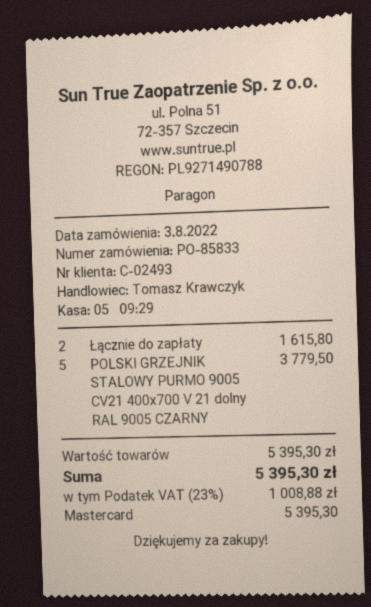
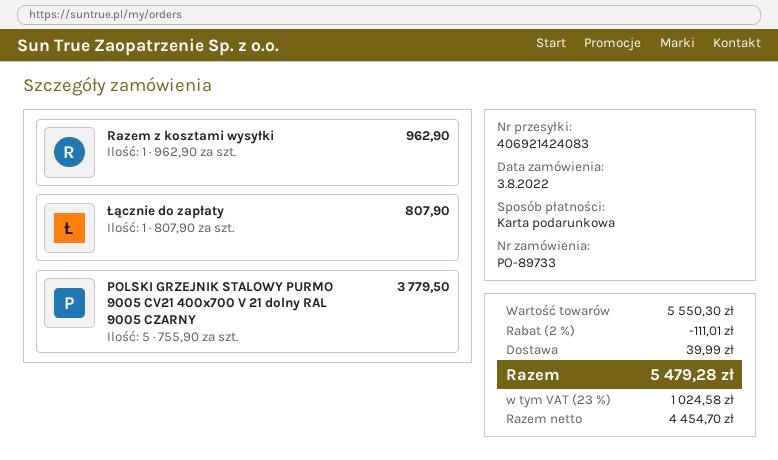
order number: PO-85833 -> PO-89733
payment method: Mastercard -> gift card
Łącznie do zapłaty: 2 for 1615.80 -> 1 for 807.90
Razem z kosztami wysyłki: none -> 1 for 962.90
subtotal: 5395.30 -> 5550.30
discount: none -> 2% = 111.01
shipping: none -> 39.99
tax: 23% = 1008.88 -> 23% = 1024.58
total: 5395.30 -> 5479.28

